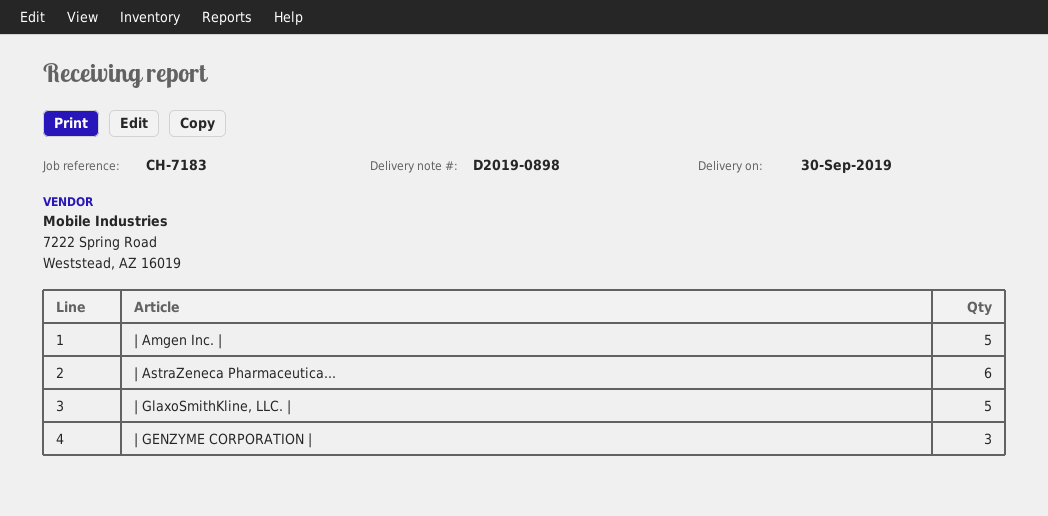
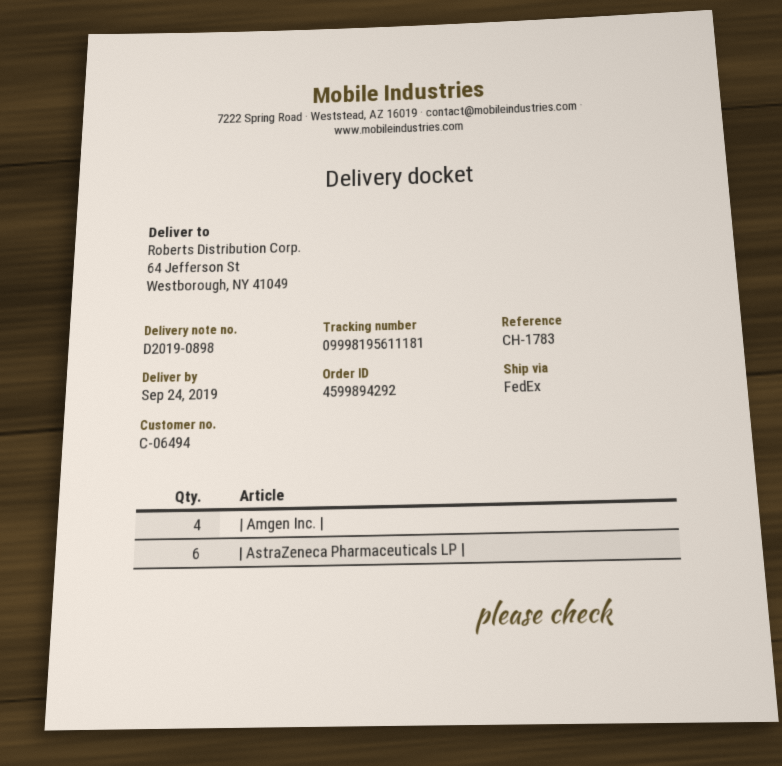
delivery date: 2019-09-30 -> 2019-09-24
reference: CH-7183 -> CH-1783
| Amgen Inc. |: 5 -> 4
| GlaxoSmithKline, LLC. |: 5 -> none
| GENZYME CORPORATION |: 3 -> none

